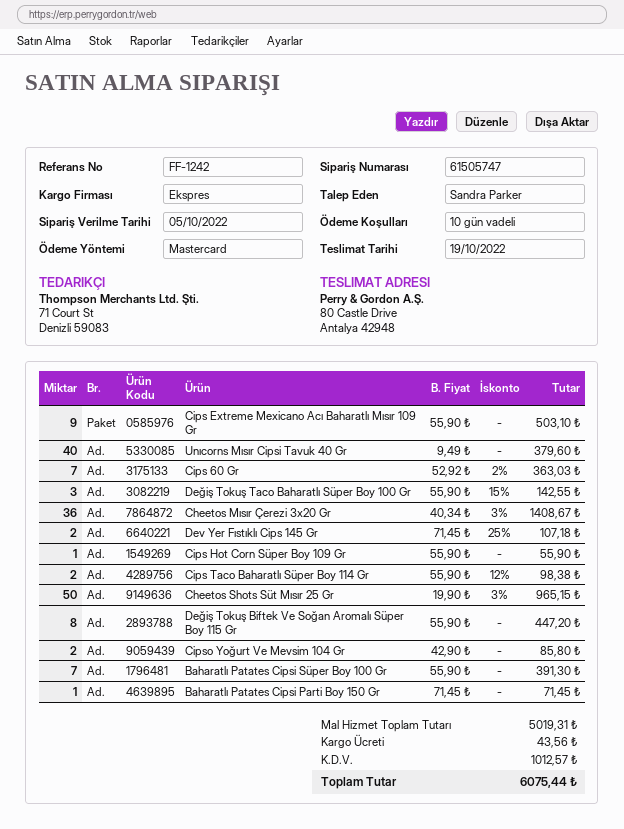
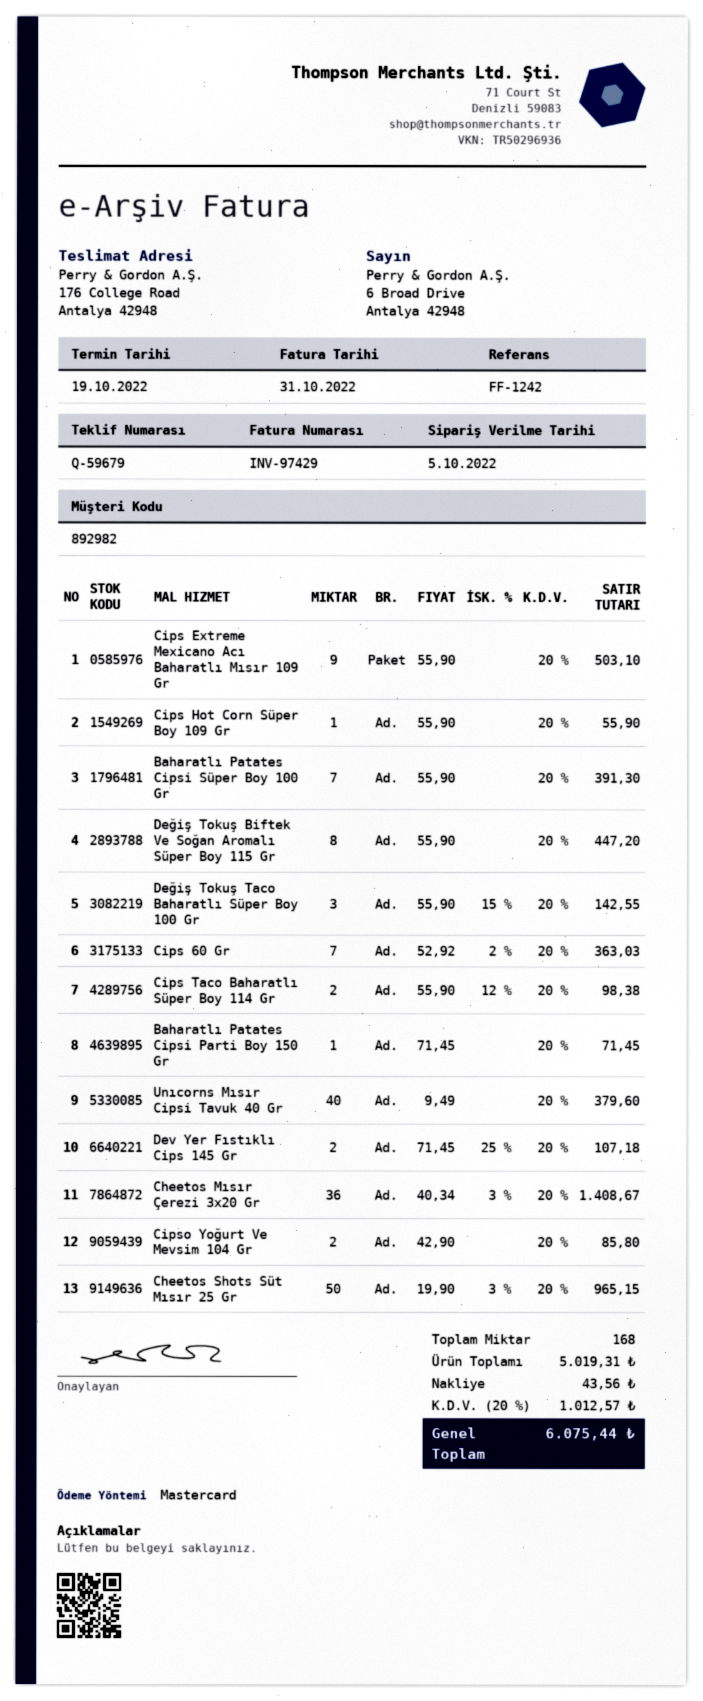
ship to: 80 Castle Drive, Antalya 42948 -> 176 College Road, Antalya 42948

